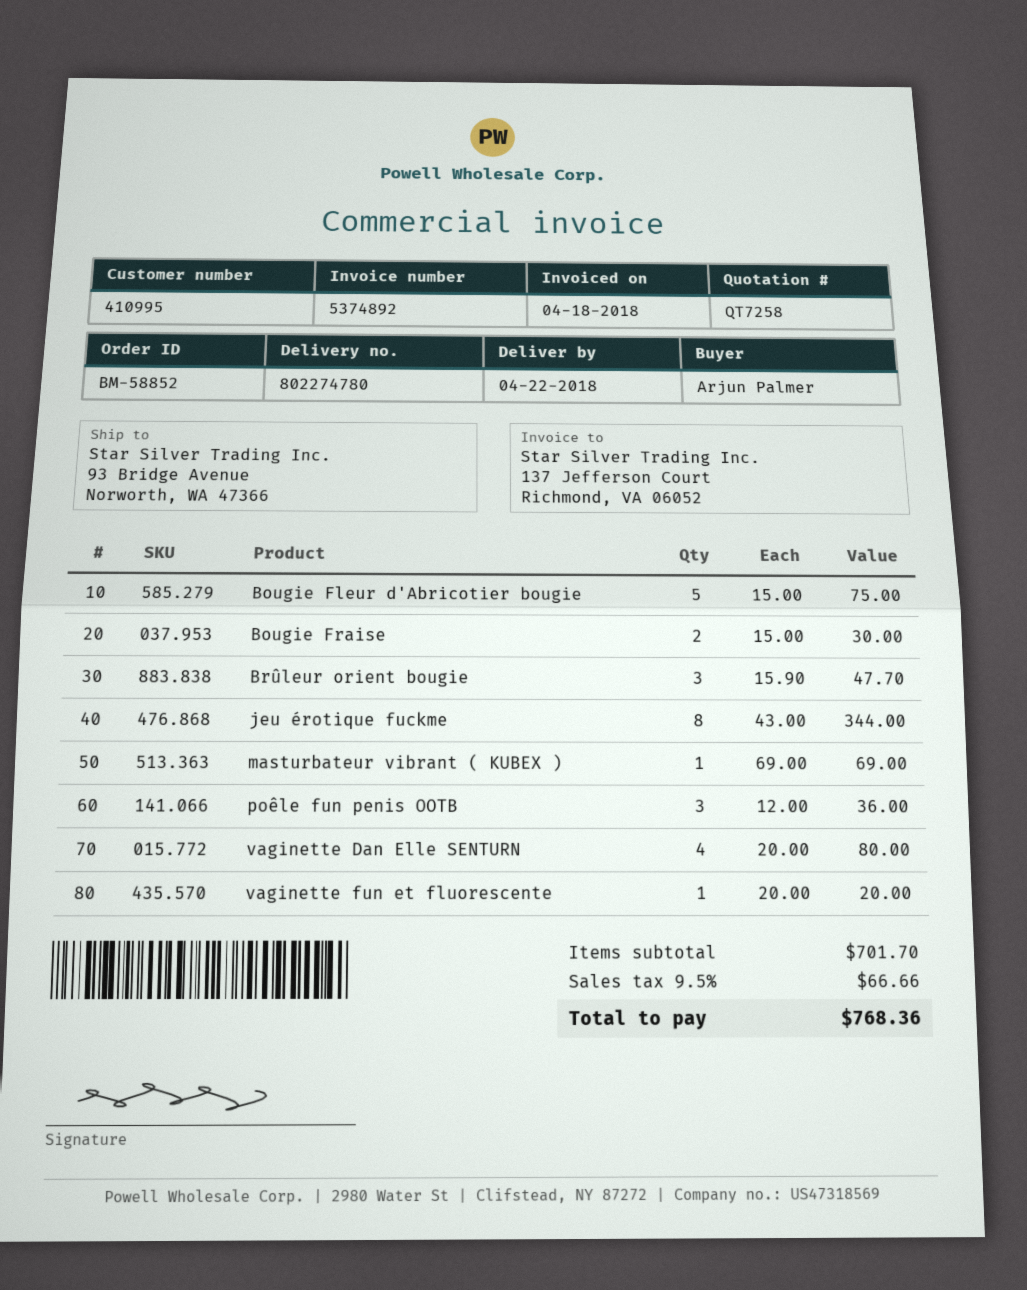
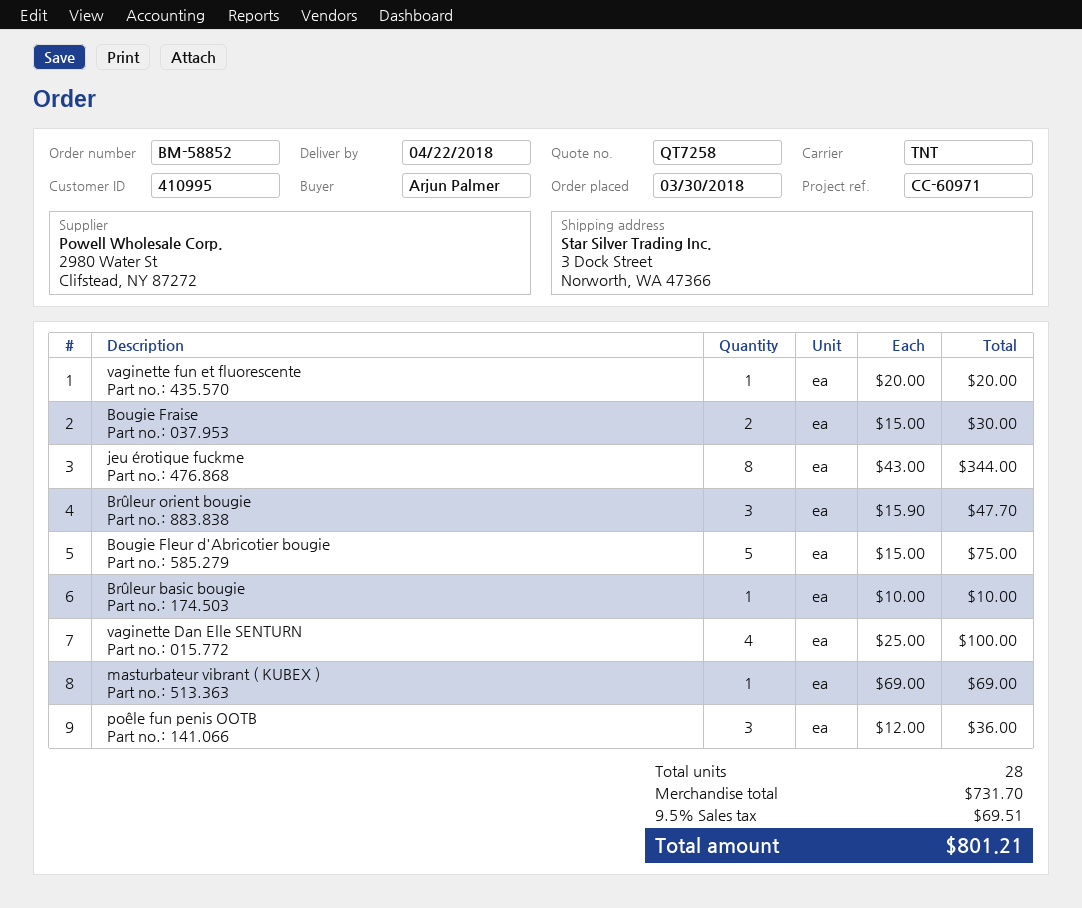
ship to: 93 Bridge Avenue, Norworth, WA 47366 -> 3 Dock Street, Norworth, WA 47366
vaginette Dan Elle SENTURN: 4 x 20.00 = 80.00 -> 4 x 25.00 = 100.00
Brûleur basic bougie: none -> 1 x 10.00 = 10.00
subtotal: 701.70 -> 731.70
tax: 9.5% = 66.66 -> 9.5% = 69.51
total: 768.36 -> 801.21

